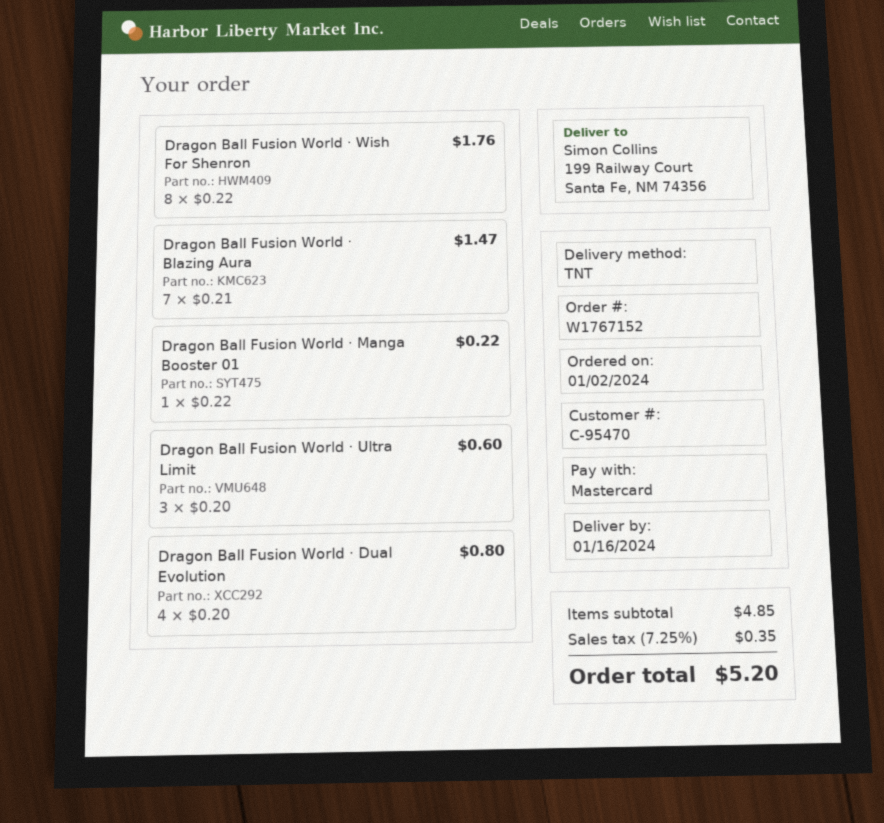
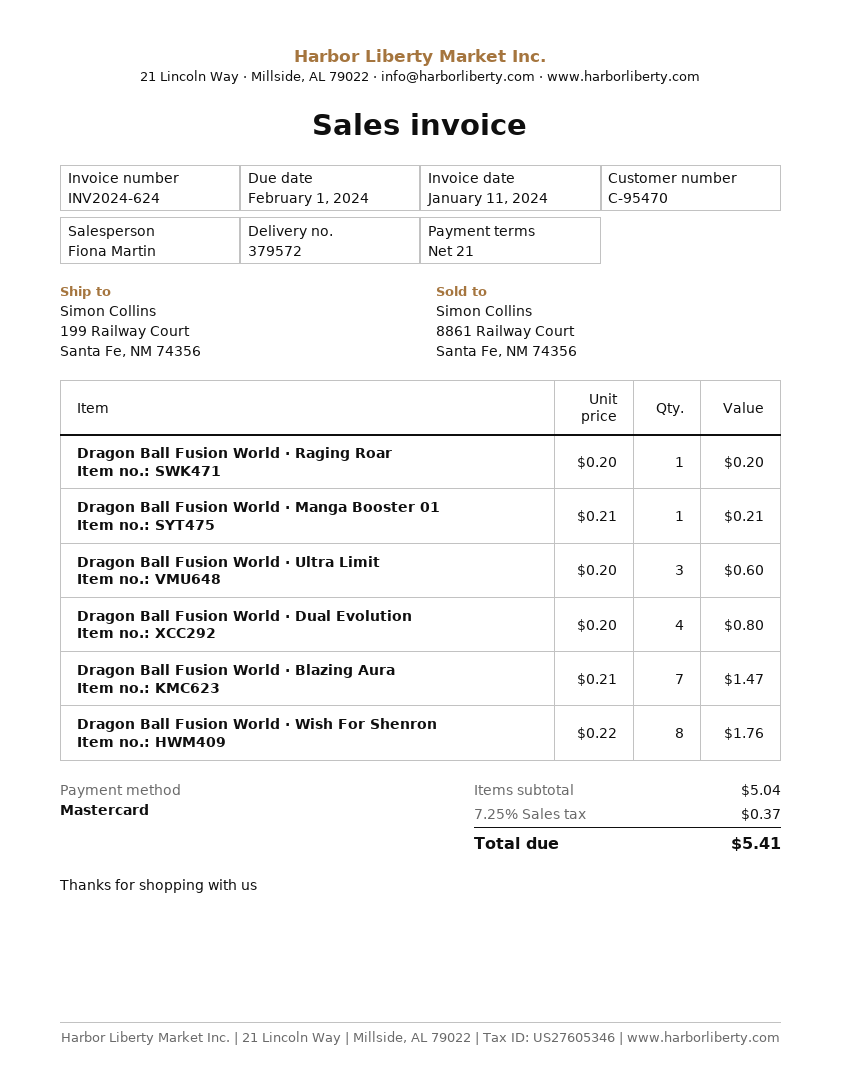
Dragon Ball Fusion World · Manga Booster 01: 1 x 0.22 = 0.22 -> 1 x 0.21 = 0.21
Dragon Ball Fusion World · Raging Roar: none -> 1 x 0.20 = 0.20
subtotal: 4.85 -> 5.04
tax: 7.25% = 0.35 -> 7.25% = 0.37
total: 5.20 -> 5.41

